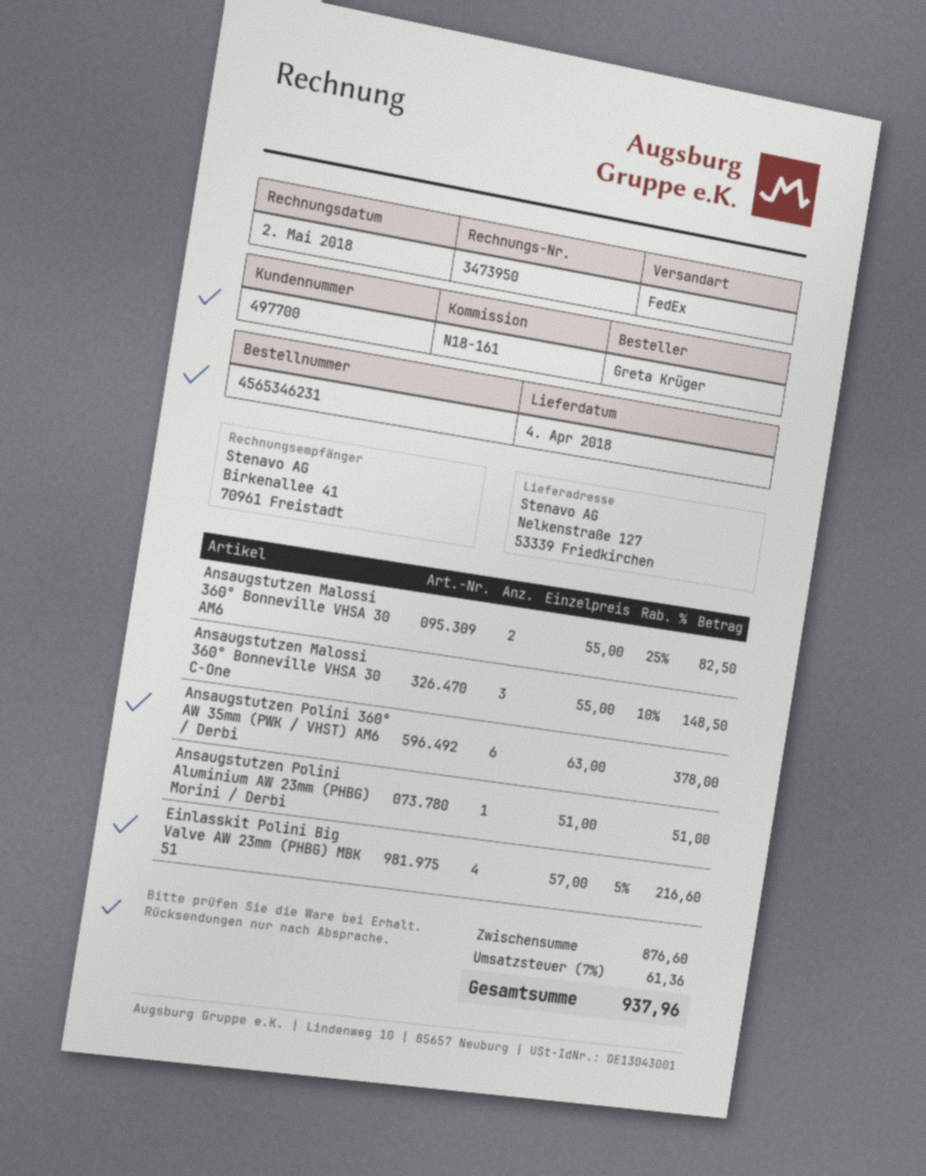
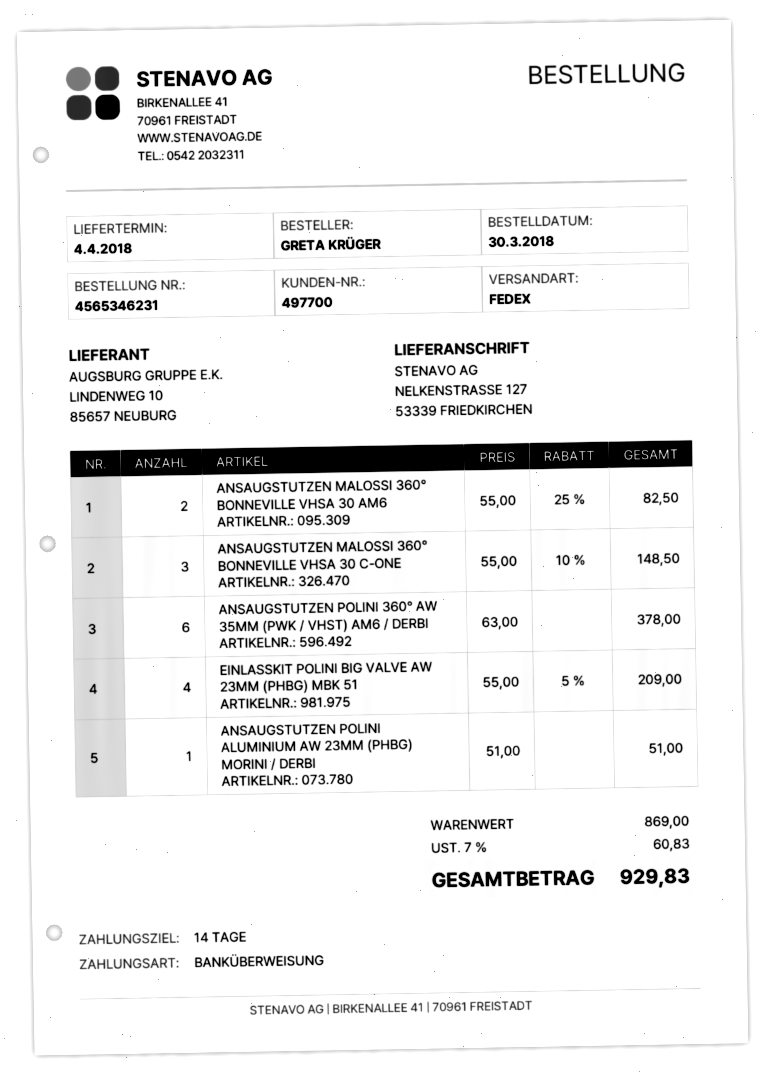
Einlasskit Polini Big Valve AW 23mm (PHBG) MBK 51: 4 x 57.00 - 5% = 216.60 -> 4 x 55.00 - 5% = 209.00
subtotal: 876.60 -> 869.00
tax: 7% = 61.36 -> 7% = 60.83
total: 937.96 -> 929.83

